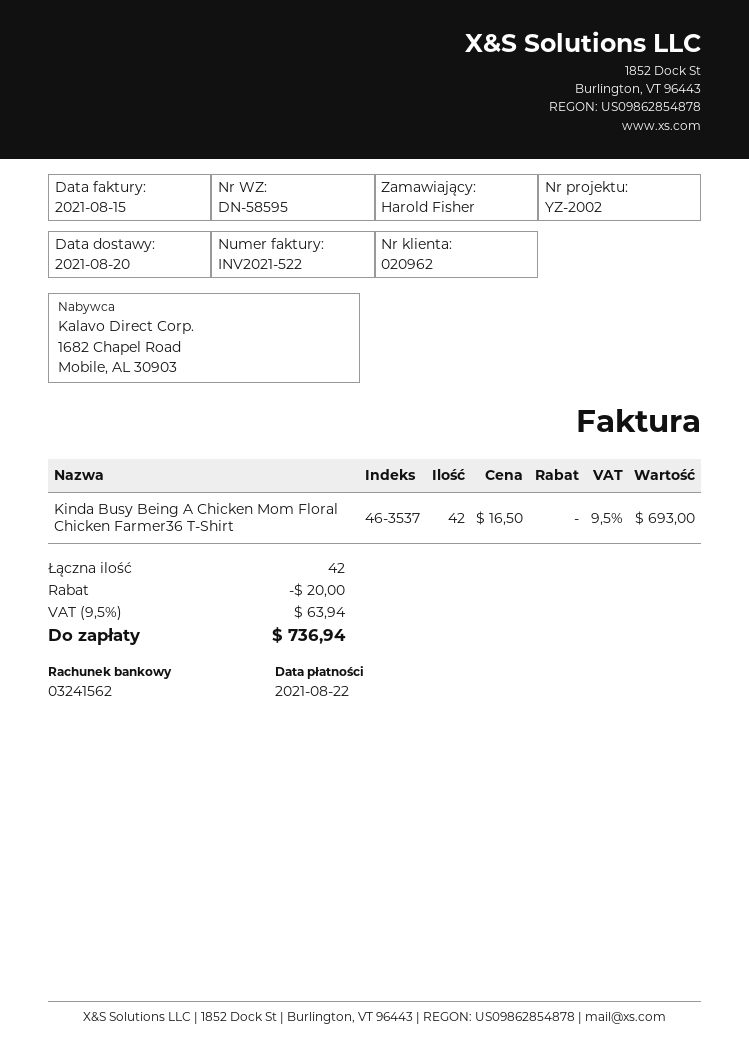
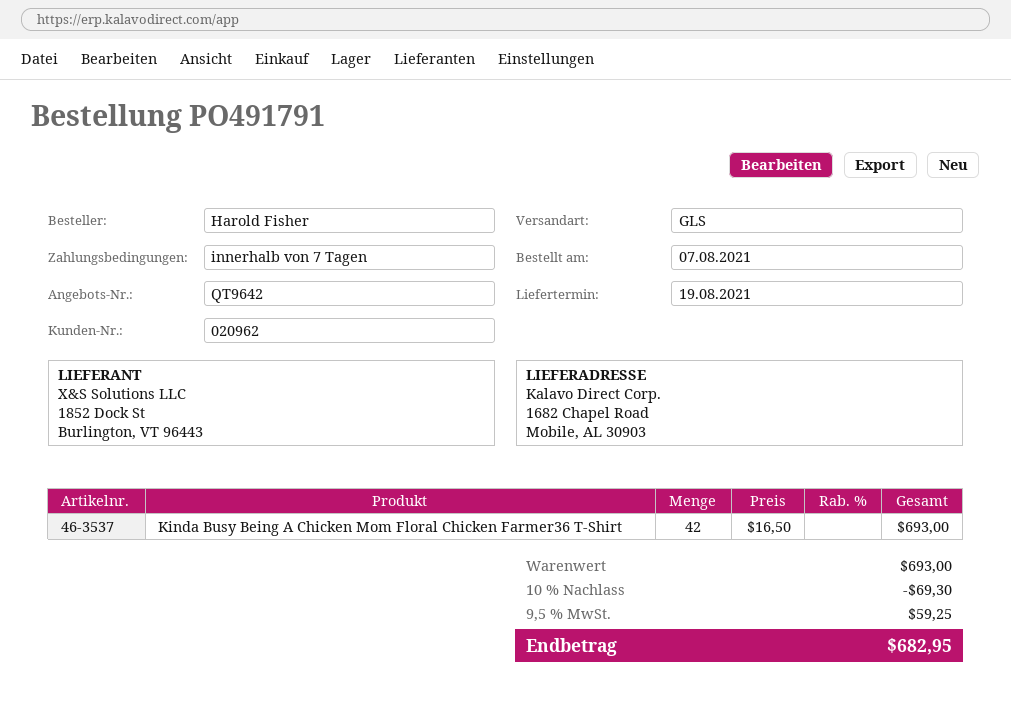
delivery date: 2021-08-20 -> 2021-08-19
discount: 20.00 -> 69.30
tax: 9.5% = 63.94 -> 9.5% = 59.25
total: 736.94 -> 682.95

